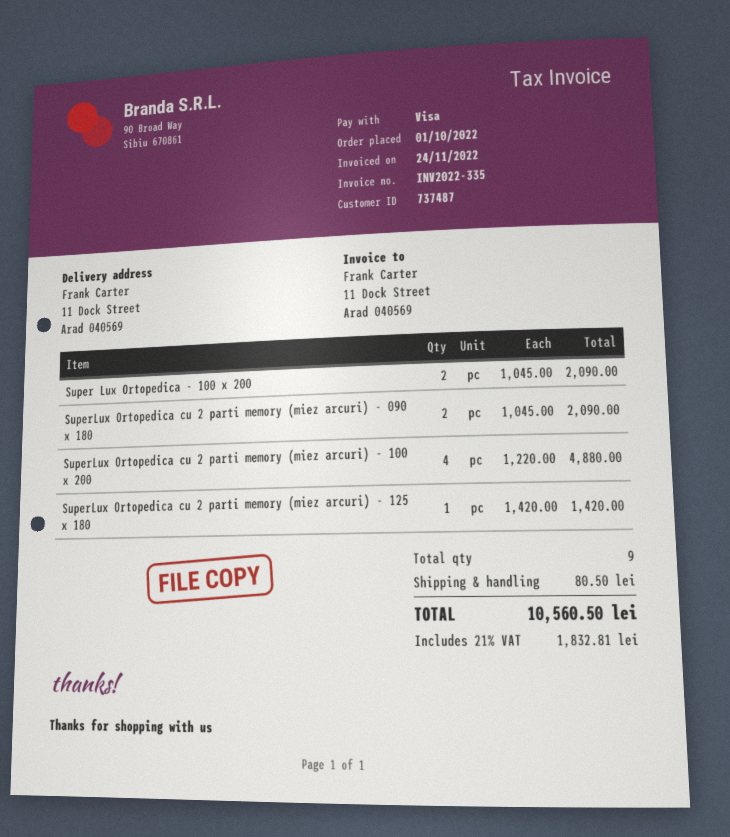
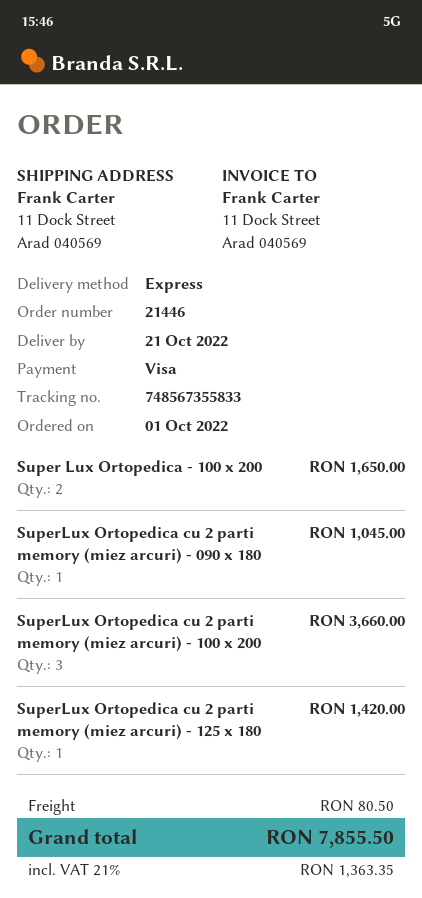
Super Lux Ortopedica - 100 x 200: 2 for 2090.00 -> 2 for 1650.00
SuperLux Ortopedica cu 2 parti memory (miez arcuri) - 090 x 180: 2 for 2090.00 -> 1 for 1045.00
SuperLux Ortopedica cu 2 parti memory (miez arcuri) - 100 x 200: 4 for 4880.00 -> 3 for 3660.00
tax: 21% = 1832.81 -> 21% = 1363.35
total: 10560.50 -> 7855.50

